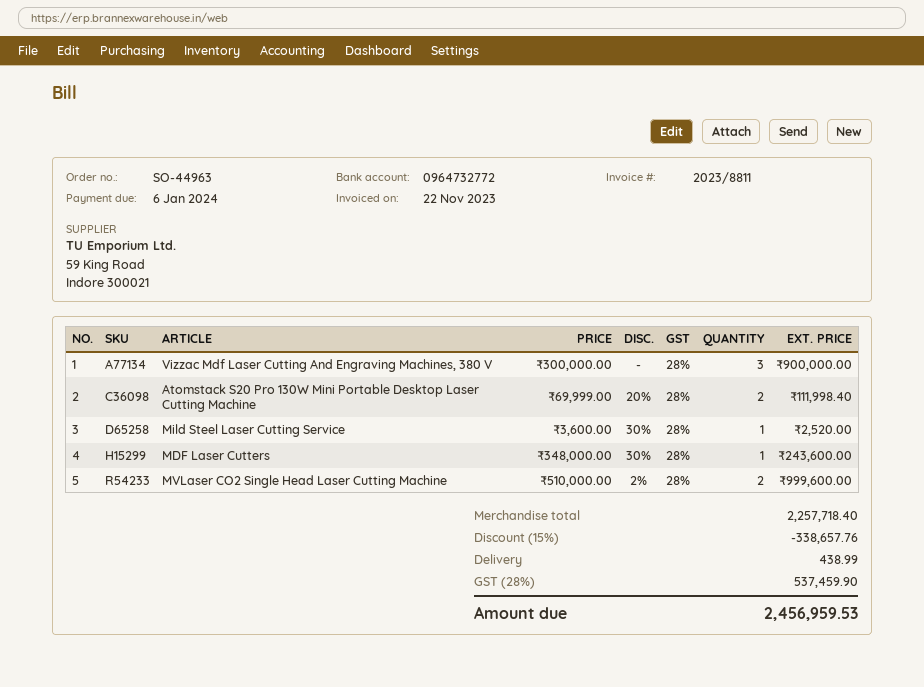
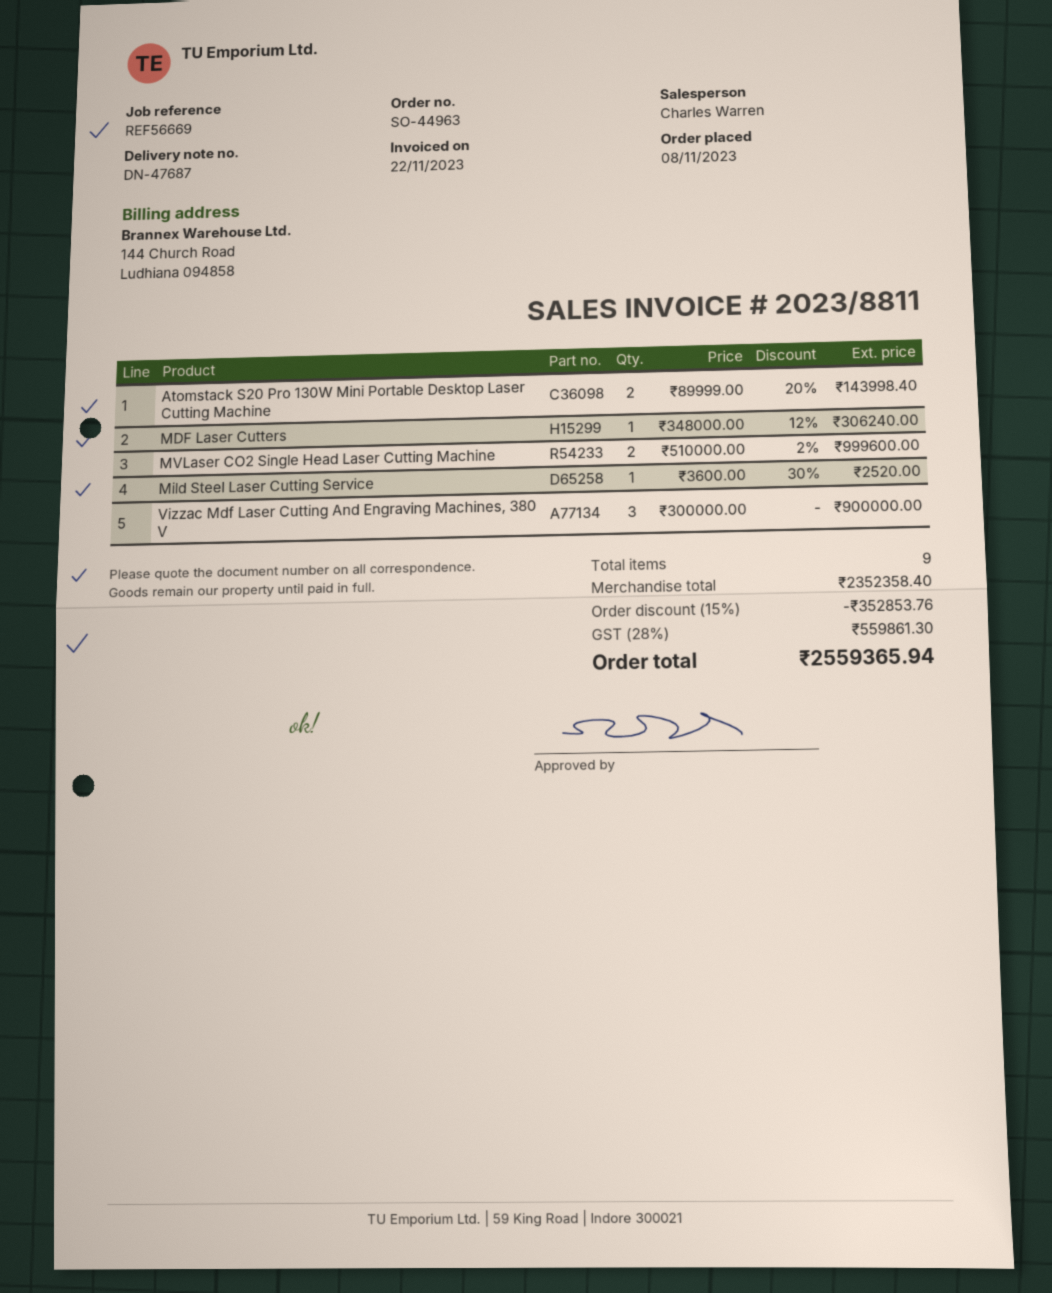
Atomstack S20 Pro 130W Mini Portable Desktop Laser Cutting Machine: 2 x 69999.00 - 20% = 111998.40 -> 2 x 89999.00 - 20% = 143998.40
MDF Laser Cutters: 1 x 348000.00 - 30% = 243600.00 -> 1 x 348000.00 - 12% = 306240.00
subtotal: 2257718.40 -> 2352358.40
discount: 15% = 338657.76 -> 15% = 352853.76
shipping: 438.99 -> none
tax: 28% = 537459.90 -> 28% = 559861.30
total: 2456959.53 -> 2559365.94

